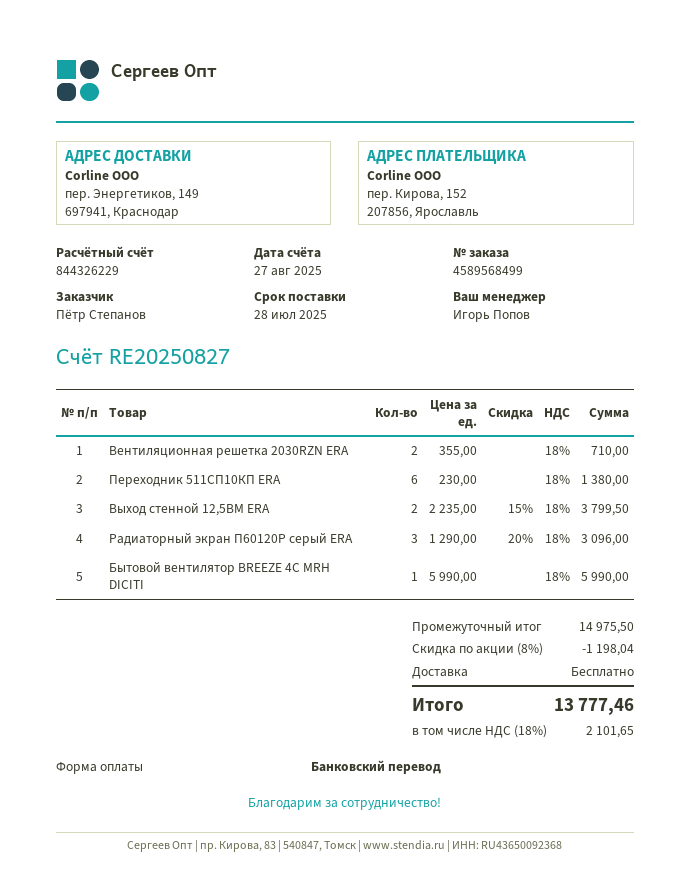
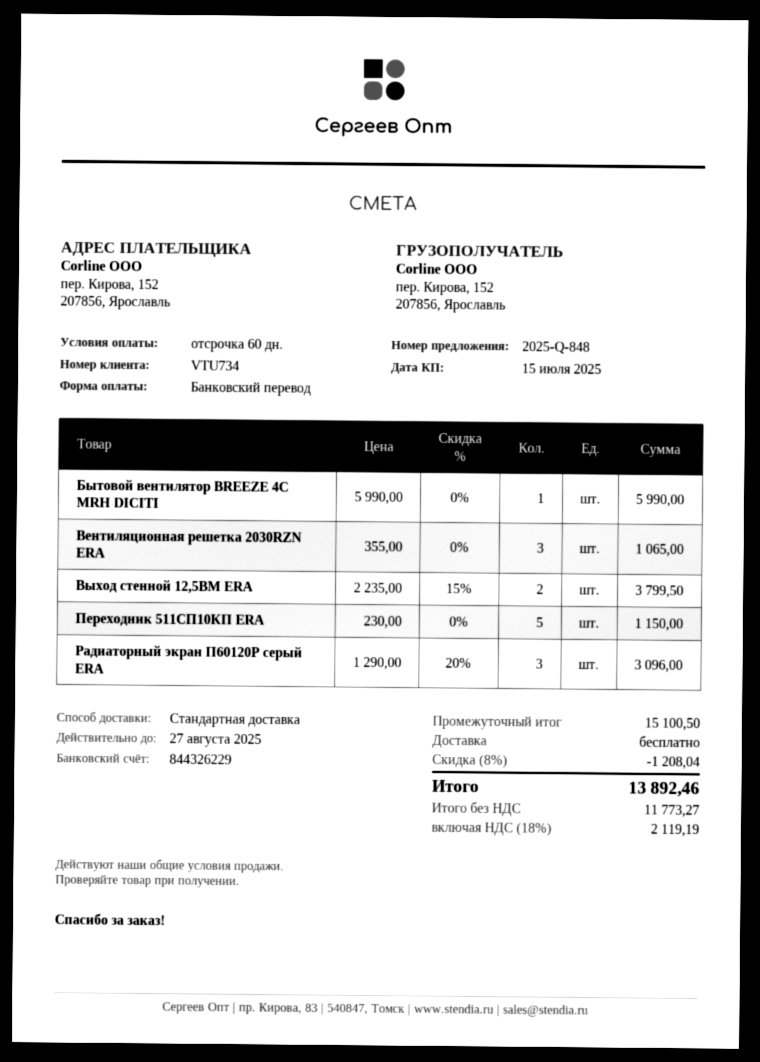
ship to: пер. Энергетиков, 149, 697941, Краснодар -> пер. Кирова, 152, 207856, Ярославль
Вентиляционная решетка 2030RZN ERA: 2 x 355.00 = 710.00 -> 3 x 355.00 = 1065.00
Переходник 511СП10КП ERA: 6 x 230.00 = 1380.00 -> 5 x 230.00 = 1150.00
subtotal: 14975.50 -> 15100.50
discount: 8% = 1198.04 -> 8% = 1208.04
tax: 18% = 2101.65 -> 18% = 2119.19
total: 13777.46 -> 13892.46

